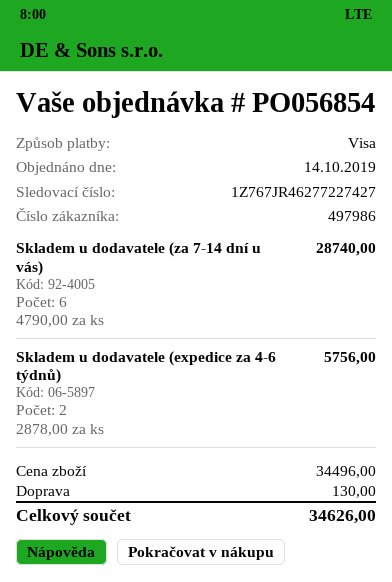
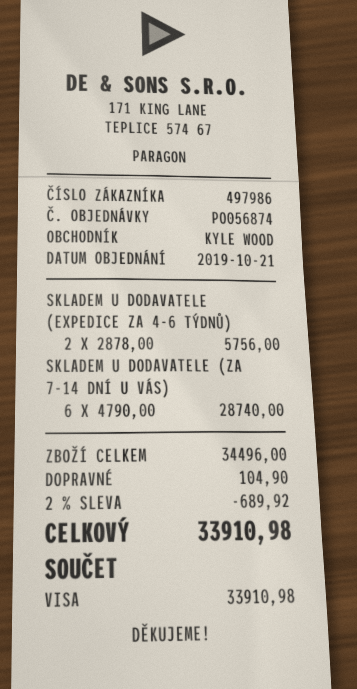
order number: PO056854 -> PO056874
order date: 2019-10-14 -> 2019-10-21
discount: none -> 2% = 689.92
shipping: 130.00 -> 104.90
total: 34626.00 -> 33910.98

